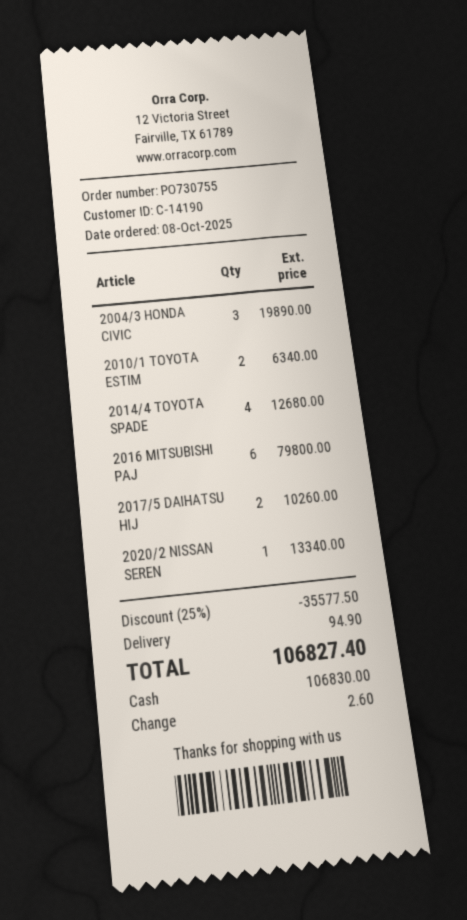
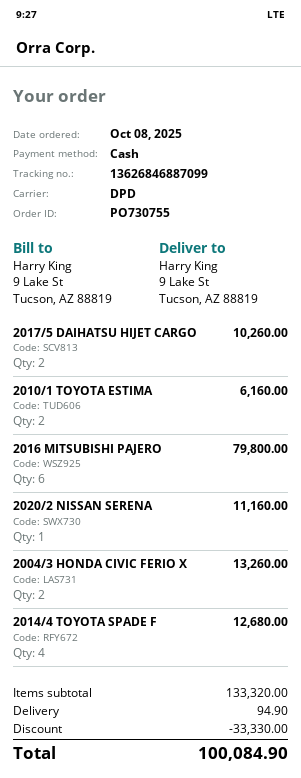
2004/3 HONDA CIVIC: 3 for 19890.00 -> 2 for 13260.00
2010/1 TOYOTA ESTIM: 2 for 6340.00 -> 2 for 6160.00
2020/2 NISSAN SEREN: 1 for 13340.00 -> 1 for 11160.00
discount: 35577.50 -> 33330.00
total: 106827.40 -> 100084.90

